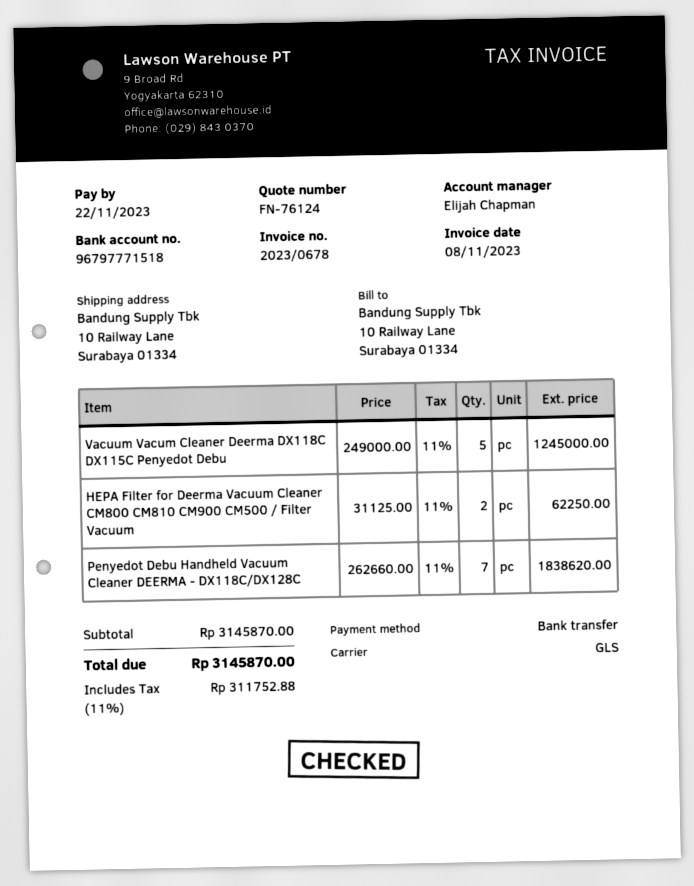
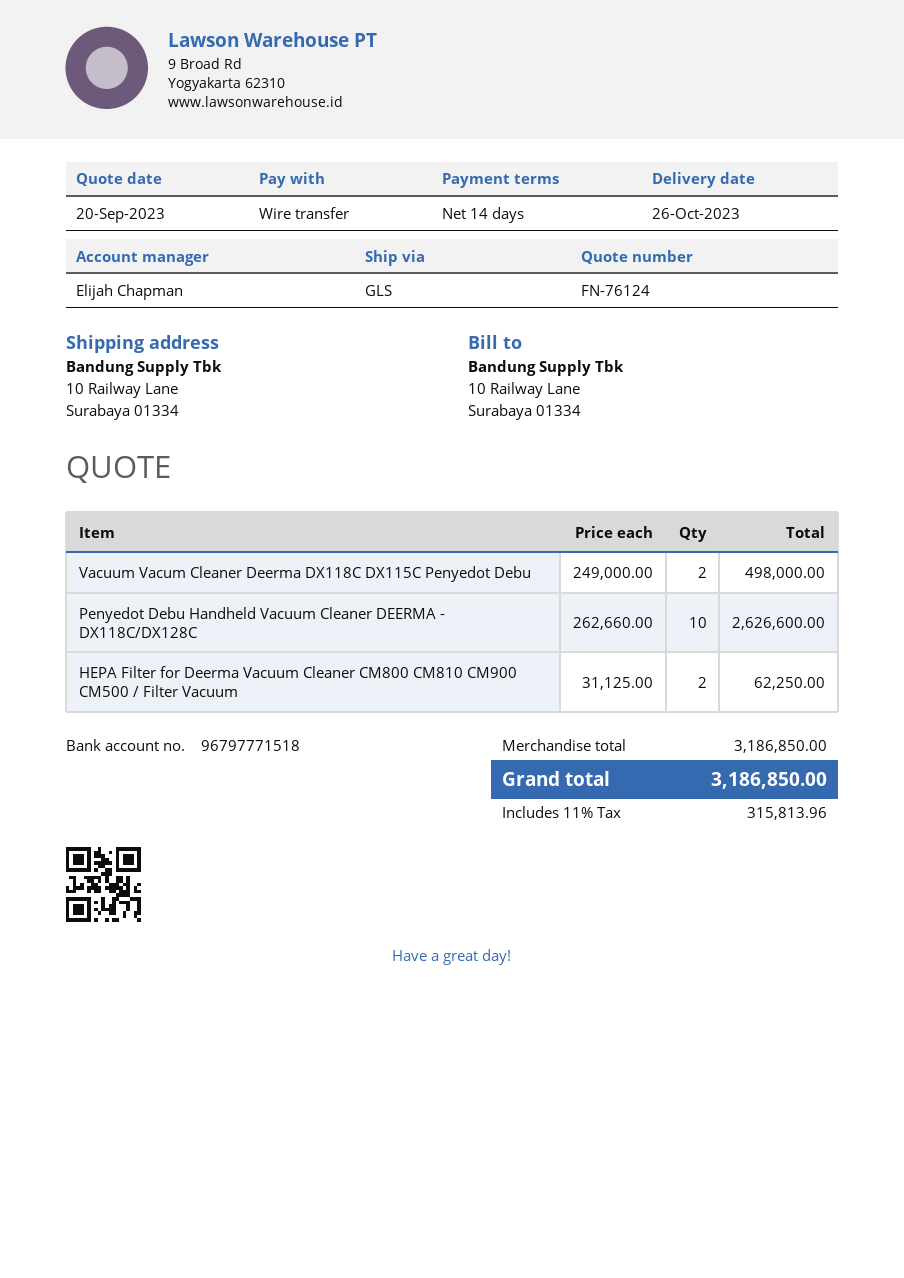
Vacuum Vacum Cleaner Deerma DX118C DX115C Penyedot Debu: 5 x 249000.00 = 1245000.00 -> 2 x 249000.00 = 498000.00
Penyedot Debu Handheld Vacuum Cleaner DEERMA - DX118C/DX128C: 7 x 262660.00 = 1838620.00 -> 10 x 262660.00 = 2626600.00
subtotal: 3145870.00 -> 3186850.00
tax: 11% = 311752.88 -> 11% = 315813.96
total: 3145870.00 -> 3186850.00

